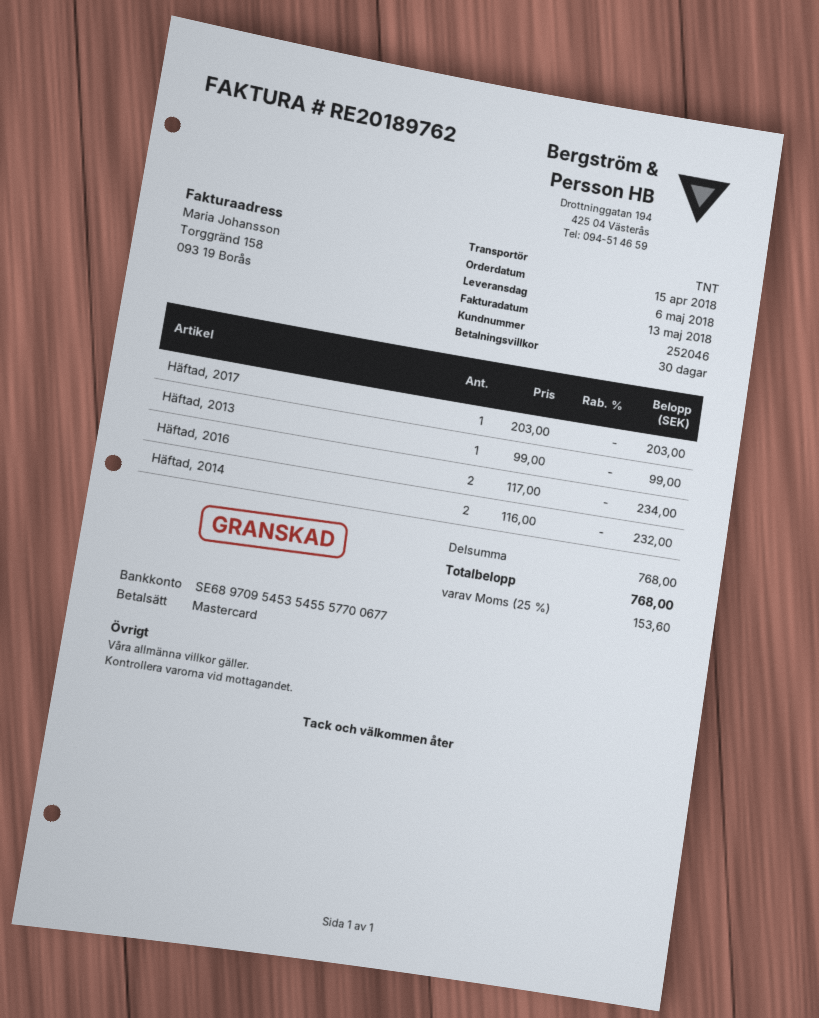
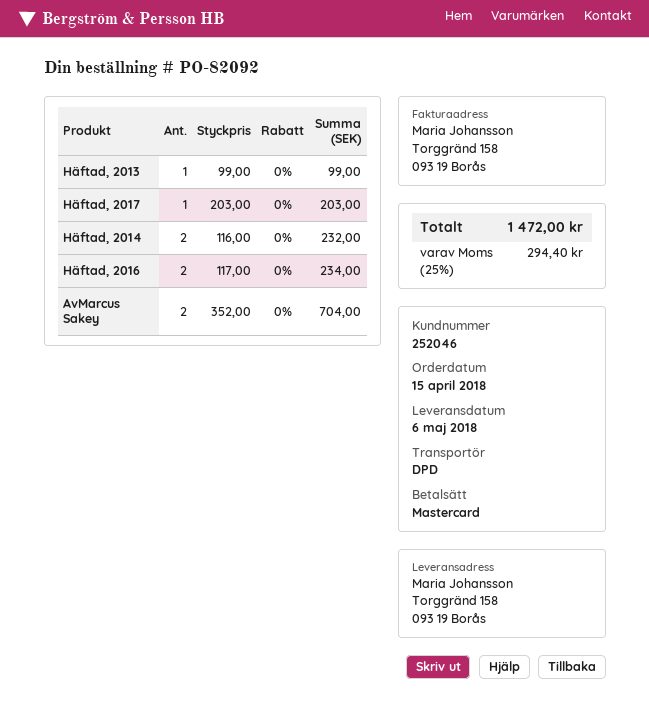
shipping method: TNT -> DPD
AvMarcus Sakey: none -> 2 x 352.00 = 704.00
tax: 25% = 153.60 -> 25% = 294.40
total: 768.00 -> 1472.00

